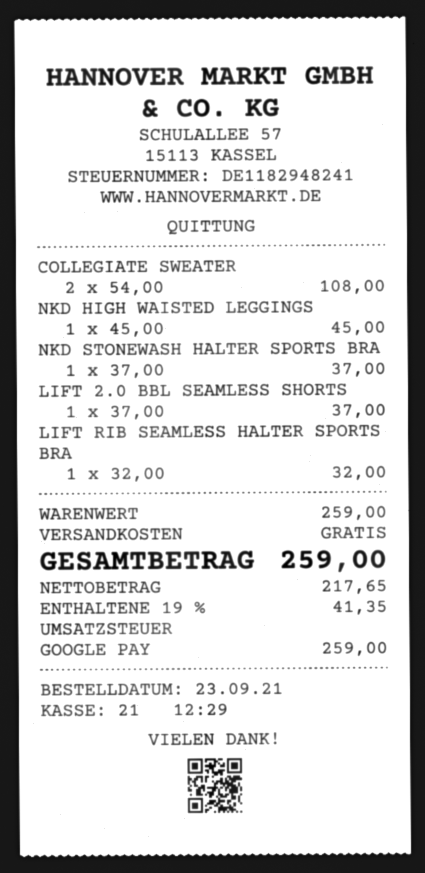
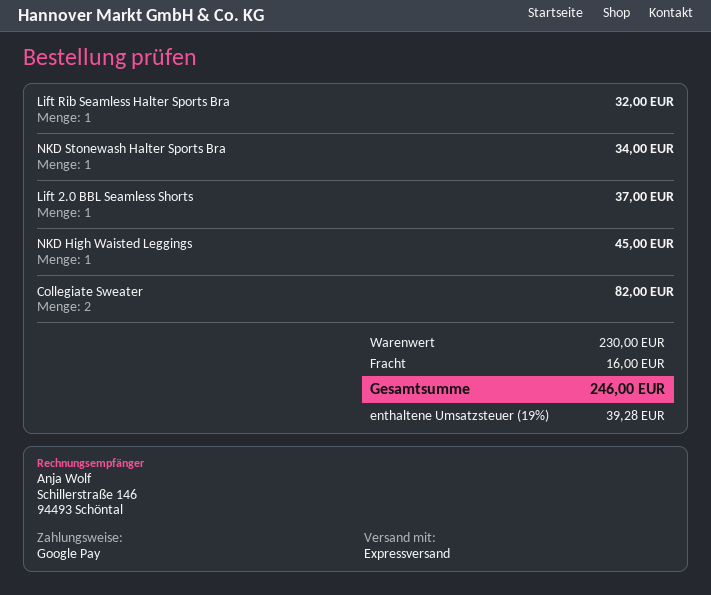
COLLEGIATE SWEATER: 2 for 108.00 -> 2 for 82.00
NKD STONEWASH HALTER SPORTS BRA: 1 for 37.00 -> 1 for 34.00
subtotal: 259.00 -> 230.00
shipping: 0.00 -> 16.00
tax: 19% = 41.35 -> 19% = 39.28
total: 259.00 -> 246.00

